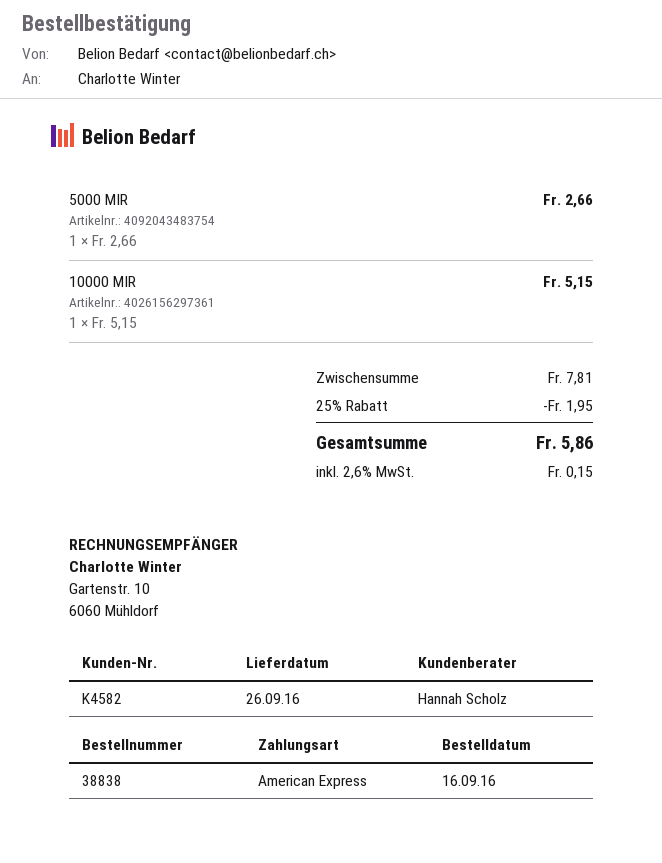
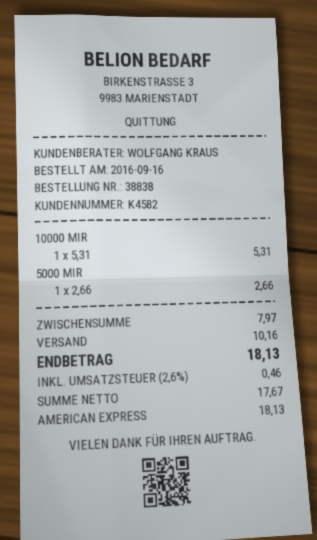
sales rep: Hannah Scholz -> WOLFGANG KRAUS
10000 MIR: 1 x 5.15 = 5.15 -> 1 x 5.31 = 5.31
subtotal: 7.81 -> 7.97
discount: 25% = 1.95 -> none
shipping: none -> 10.16
tax: 2.6% = 0.15 -> 2.6% = 0.46
total: 5.86 -> 18.13

